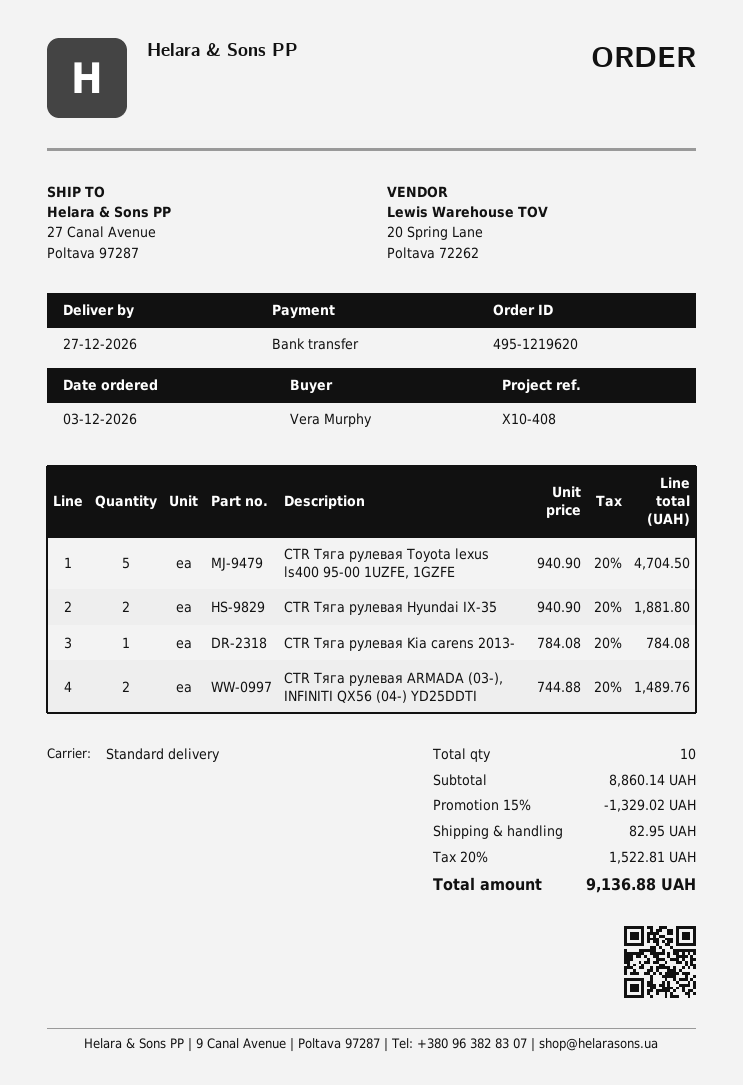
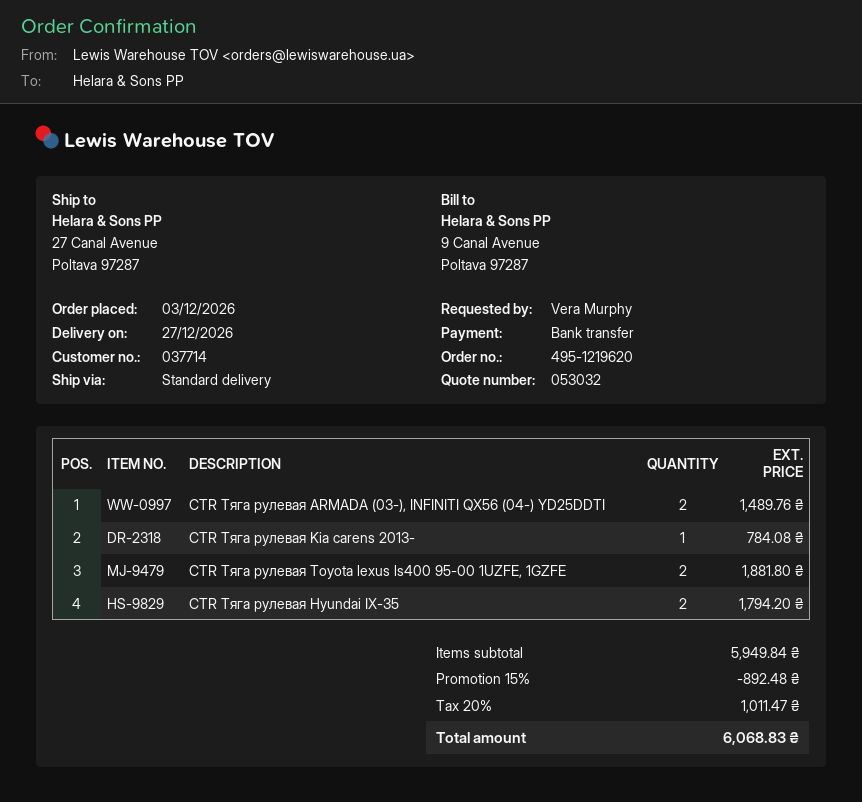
CTR Тяга рулевая Toyota lexus ls400 95-00 1UZFE, 1GZFE: 5 for 4704.50 -> 2 for 1881.80
CTR Тяга рулевая Hyundai IX-35: 2 for 1881.80 -> 2 for 1794.20
subtotal: 8860.14 -> 5949.84
discount: 15% = 1329.02 -> 15% = 892.48
shipping: 82.95 -> none
tax: 20% = 1522.81 -> 20% = 1011.47
total: 9136.88 -> 6068.83

